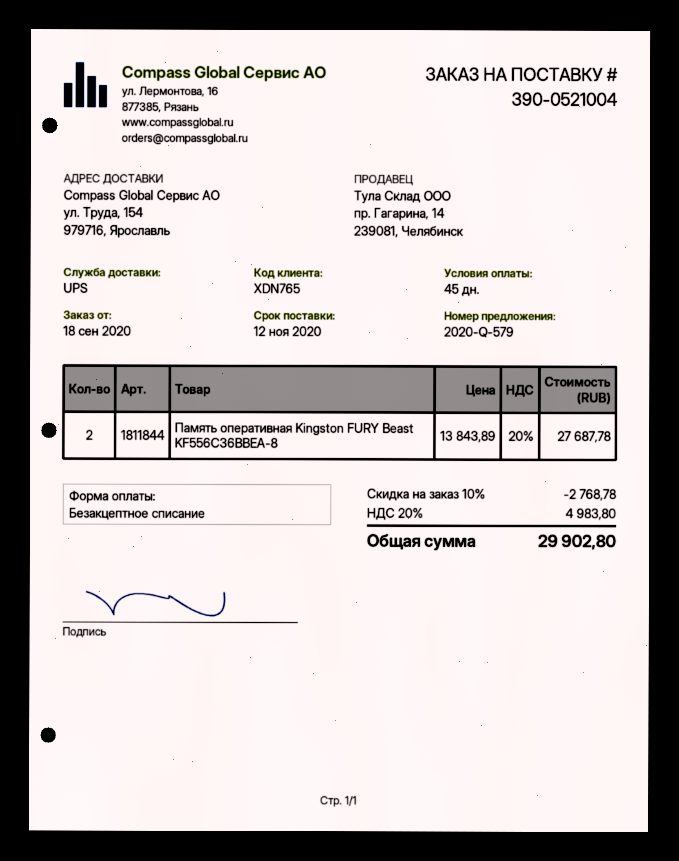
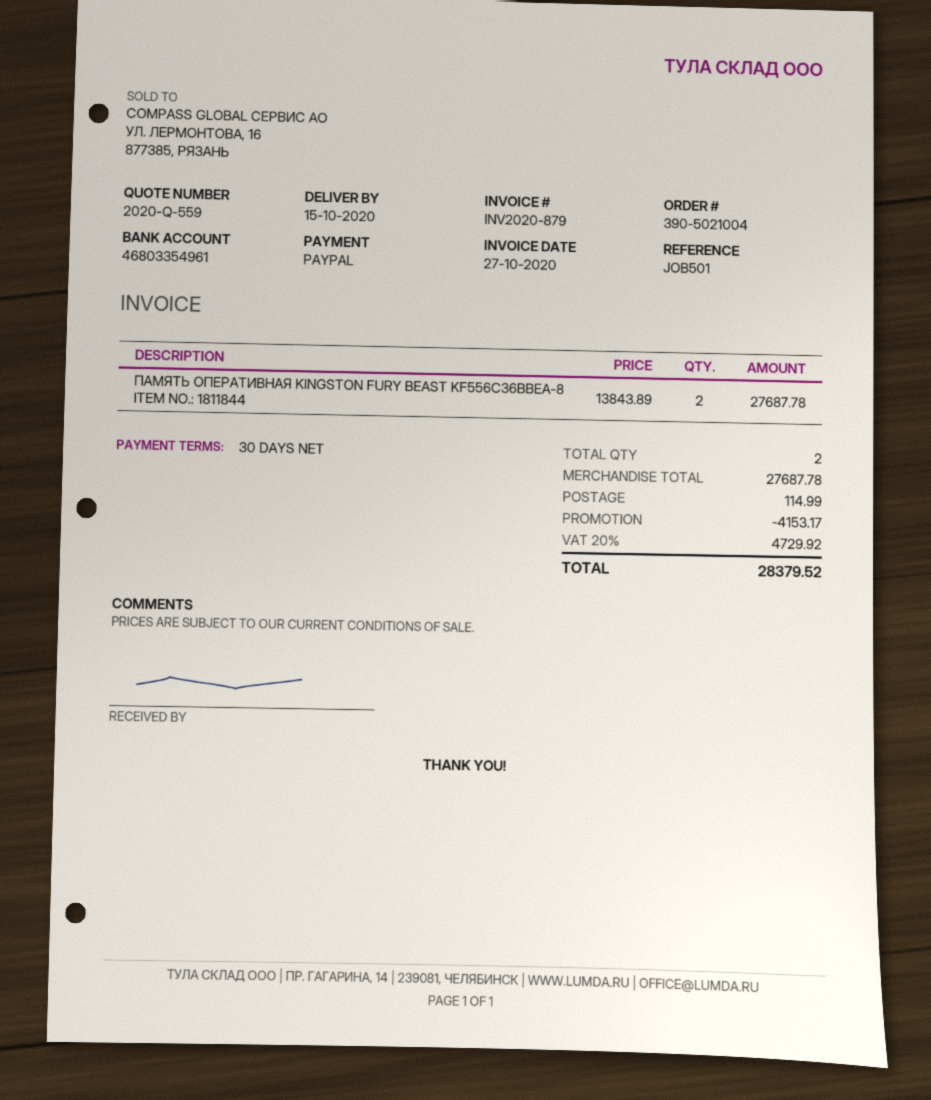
quote number: 2020-Q-579 -> 2020-Q-559
order number: 390-0521004 -> 390-5021004
delivery date: 2020-11-12 -> 2020-10-15
payment terms: 45 days -> 30 days
payment method: direct debit -> PayPal
discount: 2768.78 -> 4153.17
shipping: none -> 114.99
tax: 20% = 4983.80 -> 20% = 4729.92
total: 29902.80 -> 28379.52

